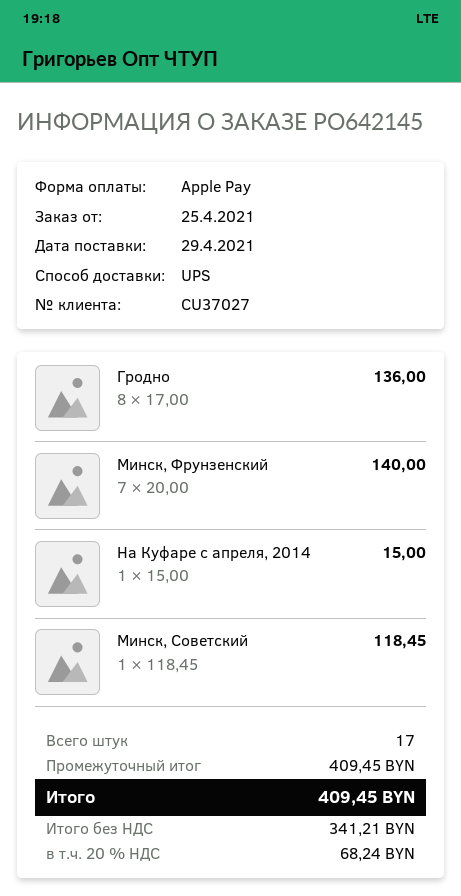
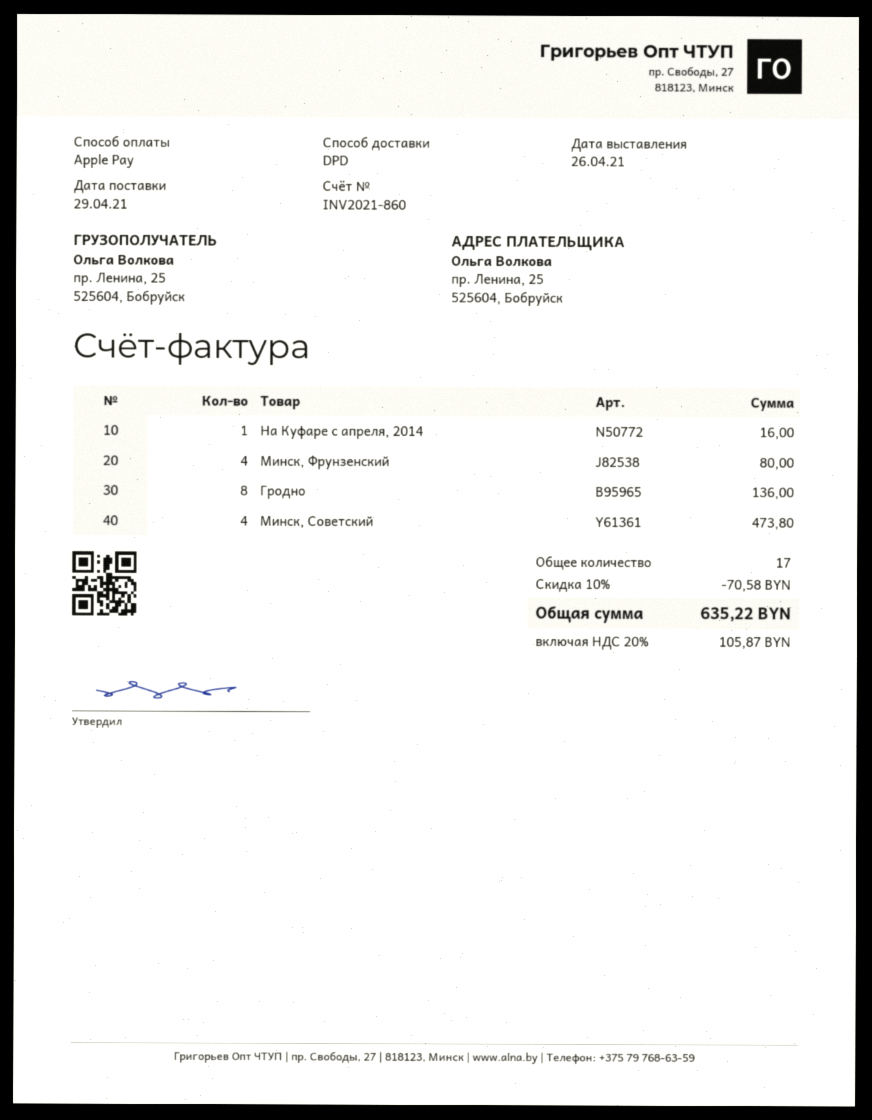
shipping method: UPS -> DPD
Минск, Фрунзенский: 7 for 140.00 -> 4 for 80.00
На Куфаре с апреля, 2014: 1 for 15.00 -> 1 for 16.00
Минск, Советский: 1 for 118.45 -> 4 for 473.80
discount: none -> 10% = 70.58
tax: 20% = 68.24 -> 20% = 105.87
total: 409.45 -> 635.22

